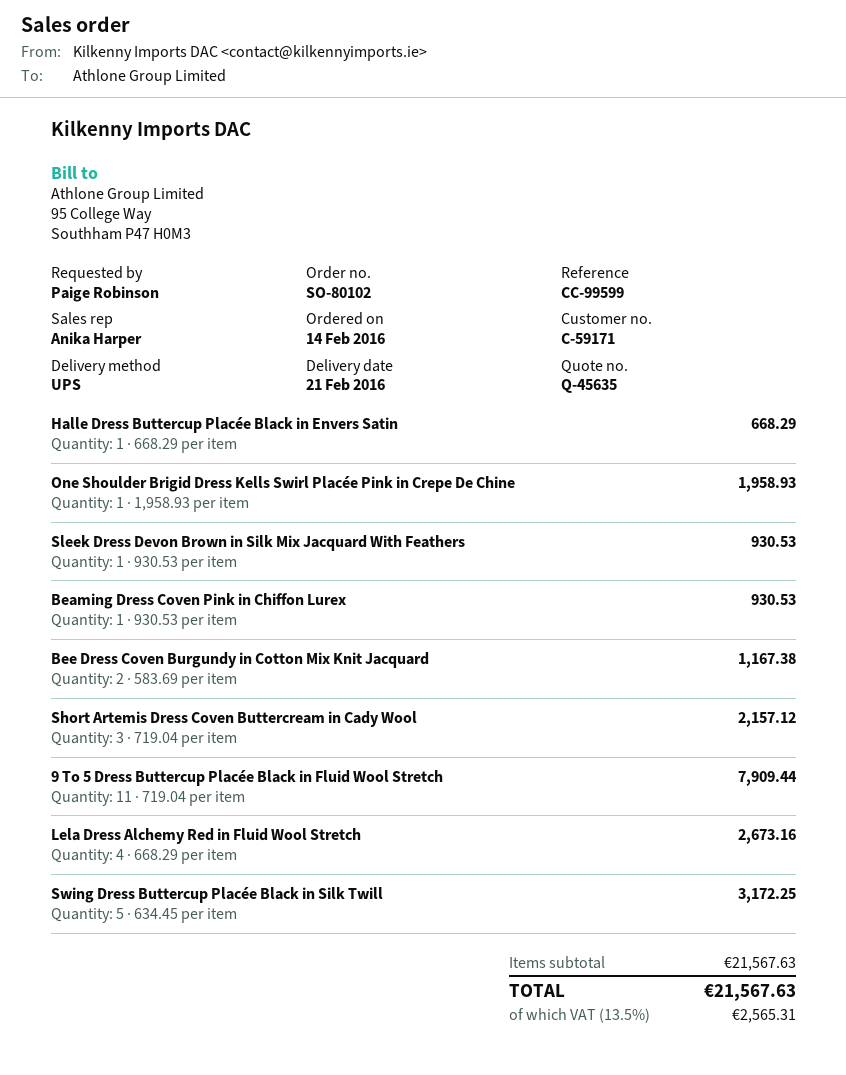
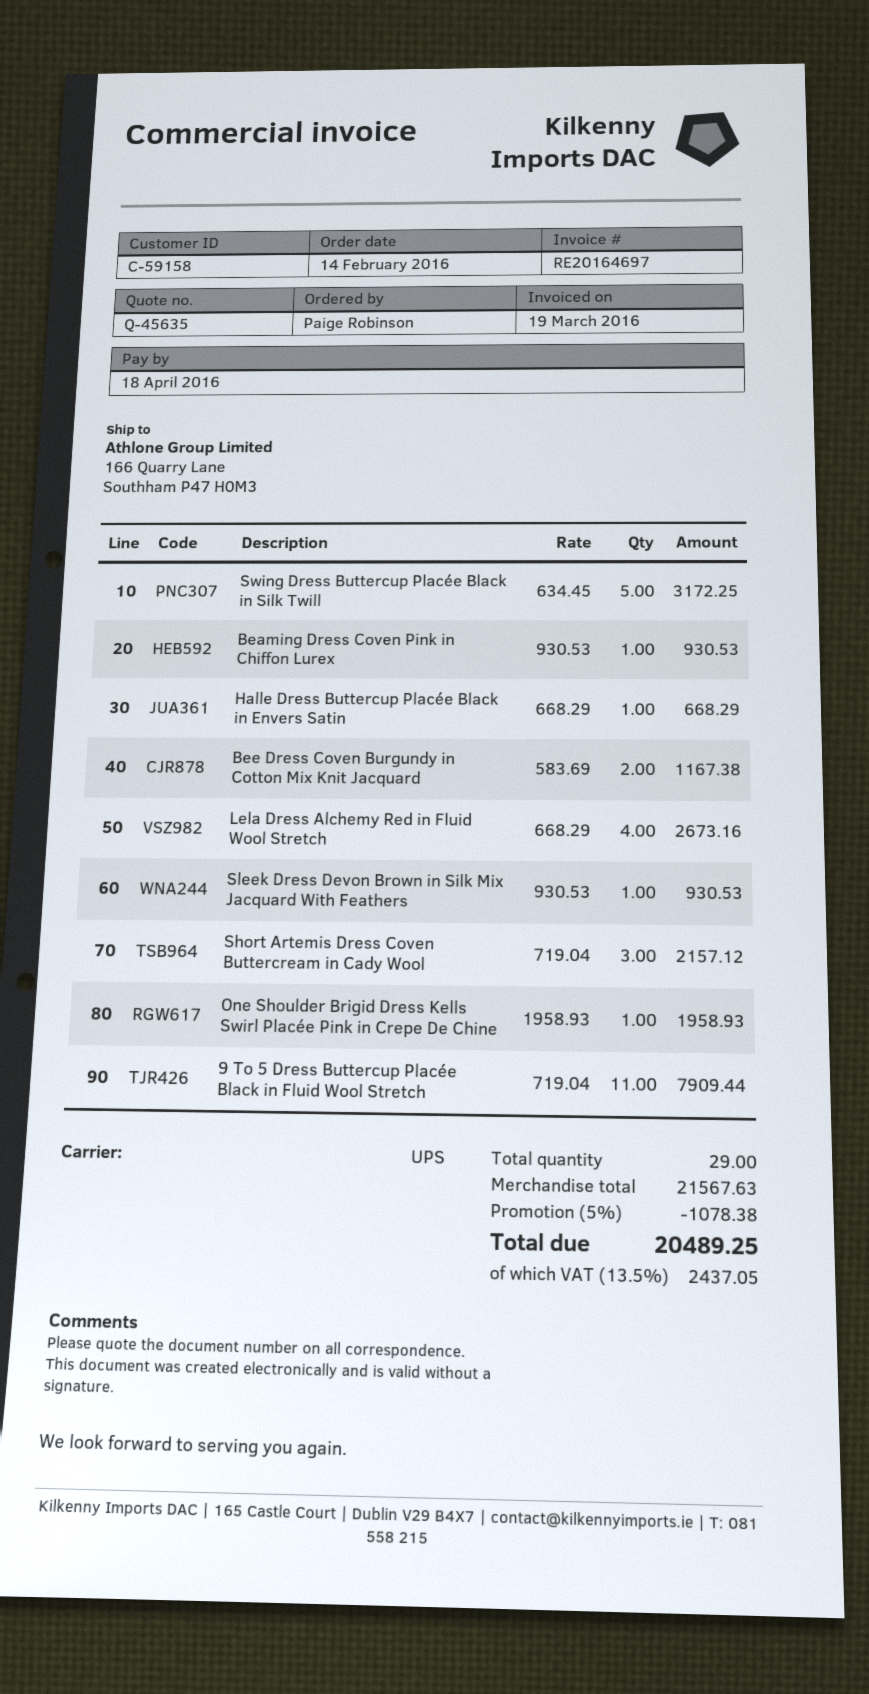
customer number: C-59171 -> C-59158
discount: none -> 5% = 1078.38
tax: 13.5% = 2565.31 -> 13.5% = 2437.05
total: 21567.63 -> 20489.25

